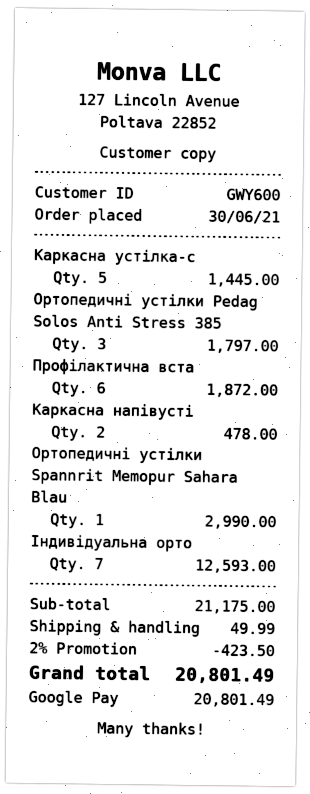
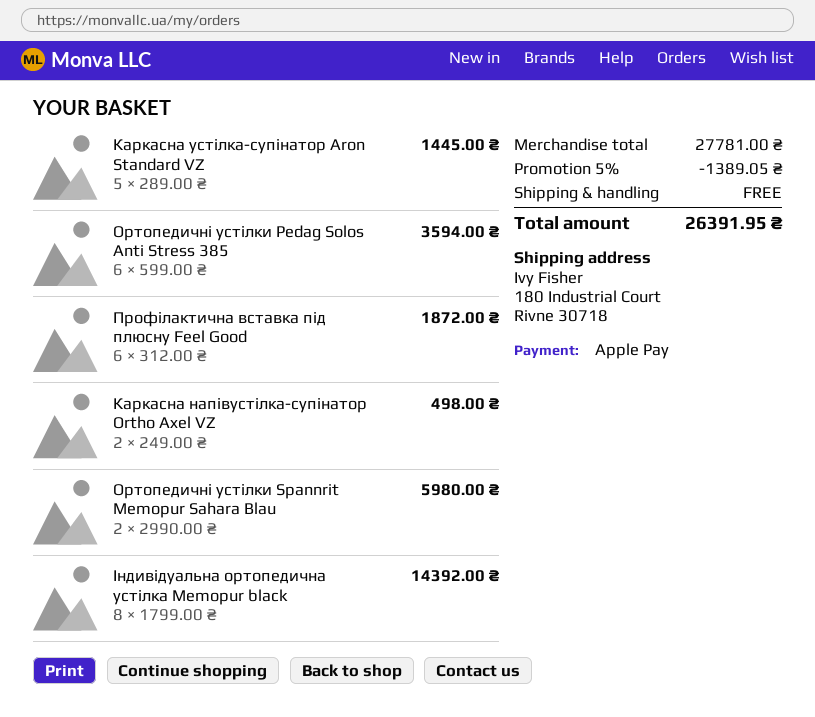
payment method: Google Pay -> Apple Pay
Ортопедичні устілки Pedag Solos Anti Stress 385: 3 for 1797.00 -> 6 for 3594.00
Каркасна напівусті: 2 for 478.00 -> 2 for 498.00
Ортопедичні устілки Spannrit Memopur Sahara Blau: 1 for 2990.00 -> 2 for 5980.00
Індивідуальна орто: 7 for 12593.00 -> 8 for 14392.00
subtotal: 21175.00 -> 27781.00
discount: 2% = 423.50 -> 5% = 1389.05
shipping: 49.99 -> 0.00
total: 20801.49 -> 26391.95

